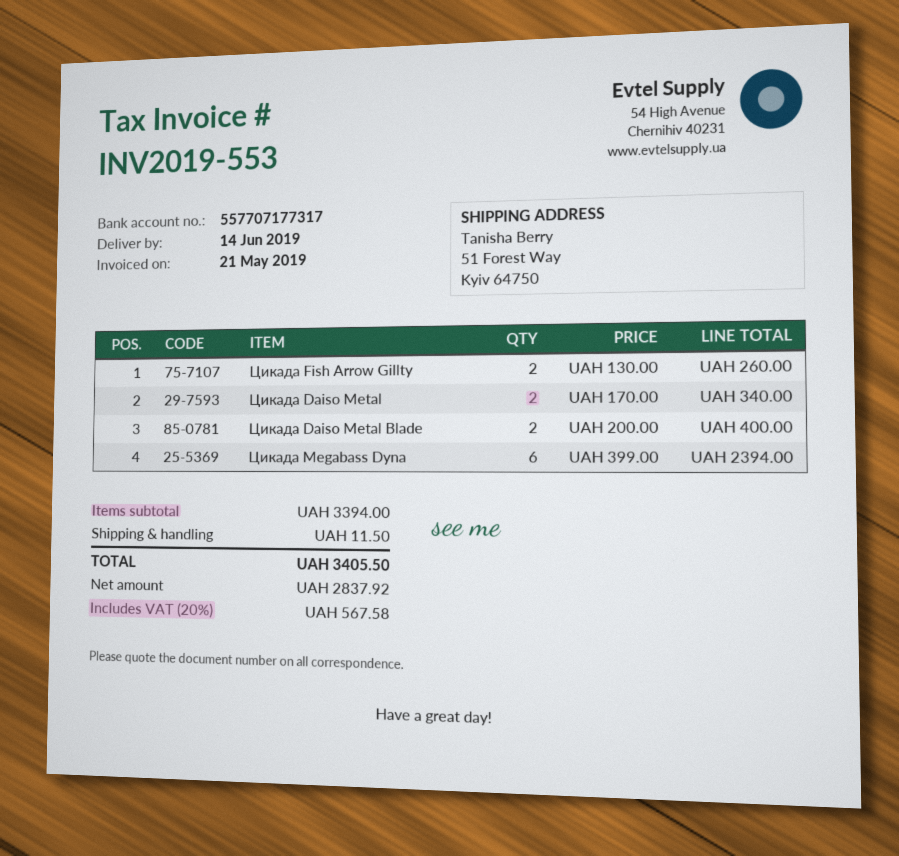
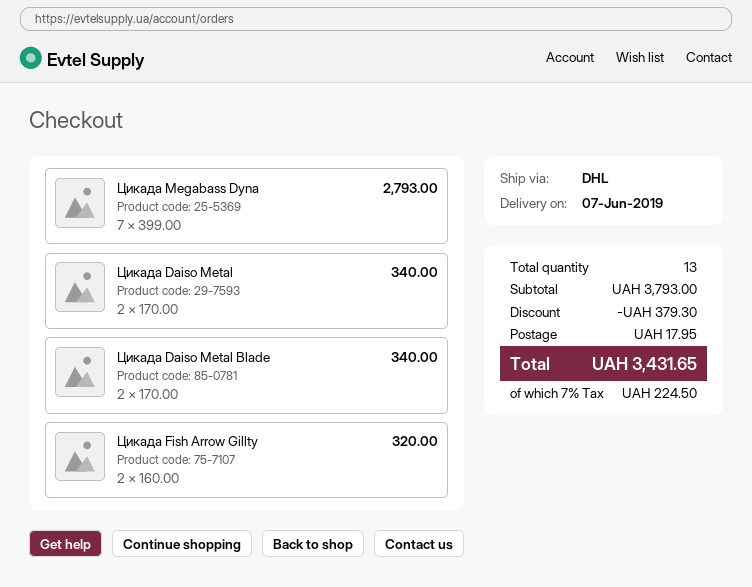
delivery date: 2019-06-14 -> 2019-06-07
Цикада Fish Arrow Gillty: 2 x 130.00 = 260.00 -> 2 x 160.00 = 320.00
Цикада Daiso Metal Blade: 2 x 200.00 = 400.00 -> 2 x 170.00 = 340.00
Цикада Megabass Dyna: 6 x 399.00 = 2394.00 -> 7 x 399.00 = 2793.00
subtotal: 3394.00 -> 3793.00
discount: none -> 379.30
shipping: 11.50 -> 17.95
tax: 20% = 567.58 -> 7% = 224.50
total: 3405.50 -> 3431.65

